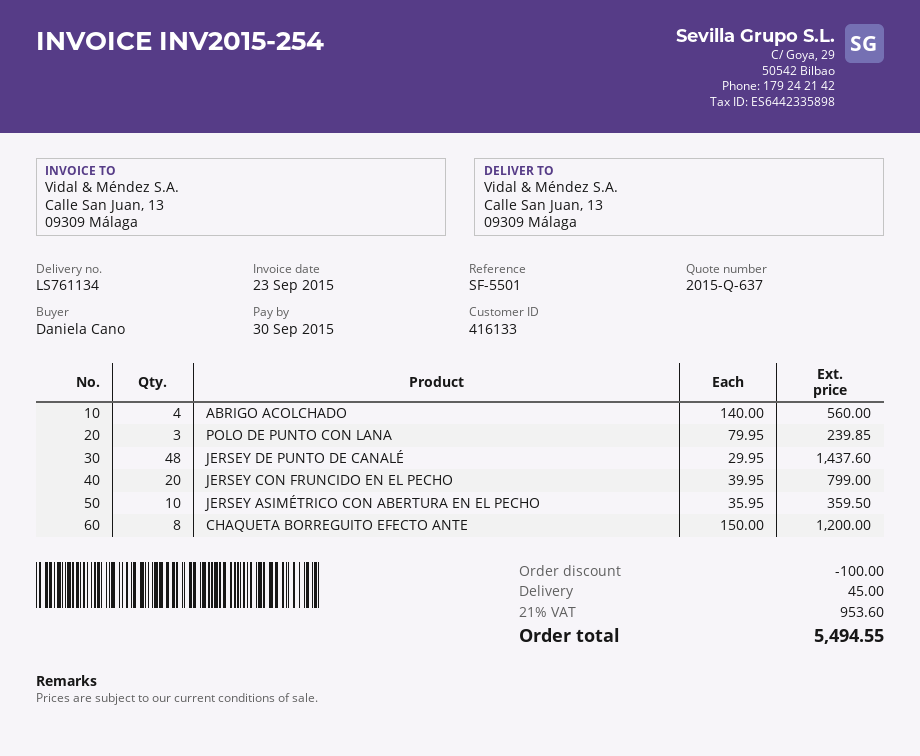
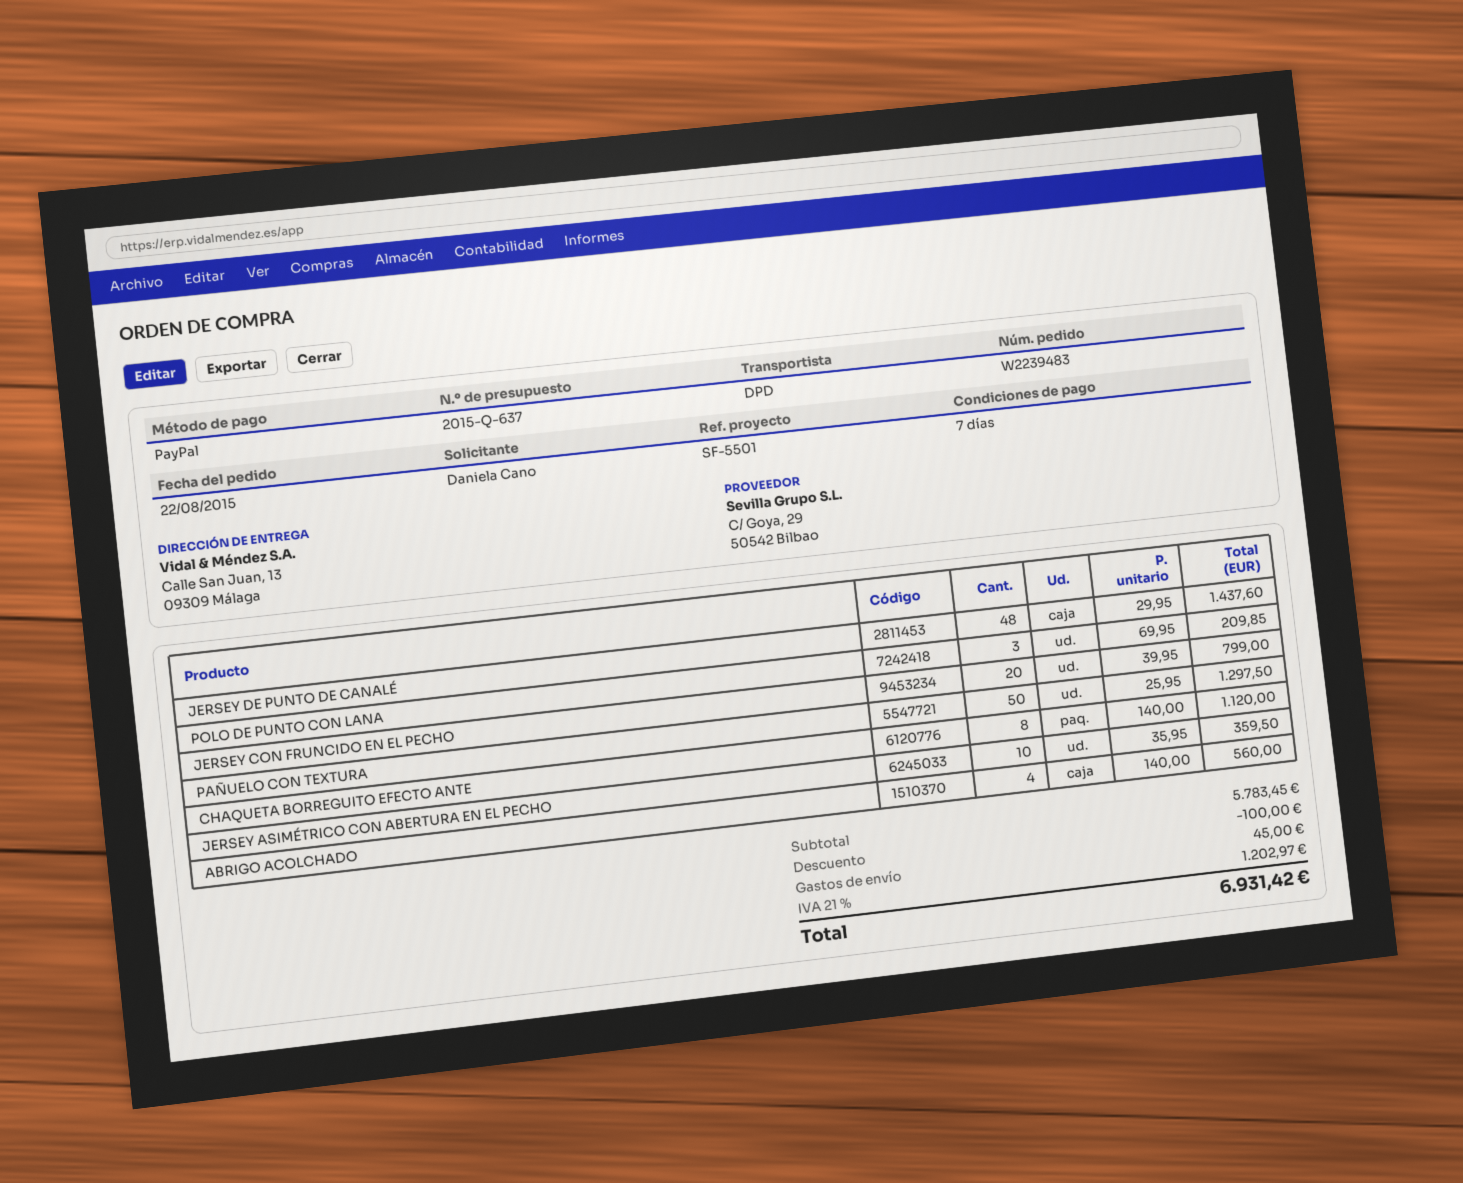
POLO DE PUNTO CON LANA: 3 x 79.95 = 239.85 -> 3 x 69.95 = 209.85
CHAQUETA BORREGUITO EFECTO ANTE: 8 x 150.00 = 1200.00 -> 8 x 140.00 = 1120.00
PAÑUELO CON TEXTURA: none -> 50 x 25.95 = 1297.50
tax: 21% = 953.60 -> 21% = 1202.97
total: 5494.55 -> 6931.42

